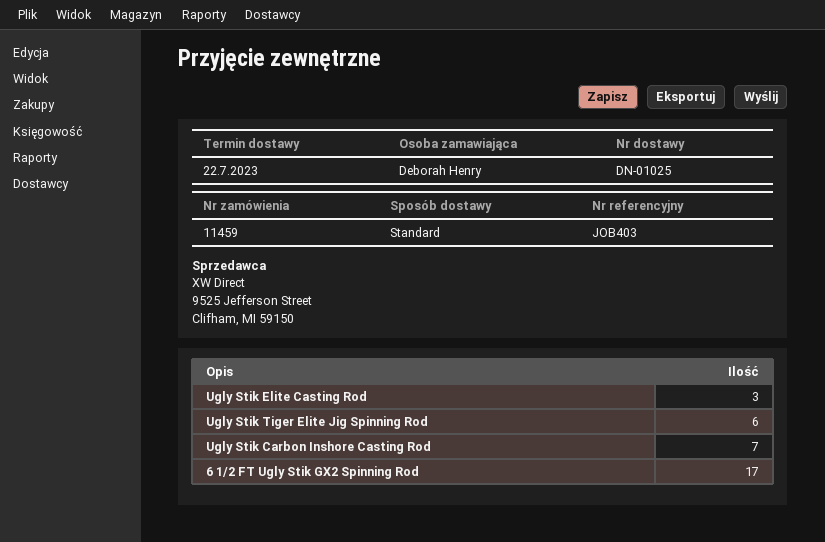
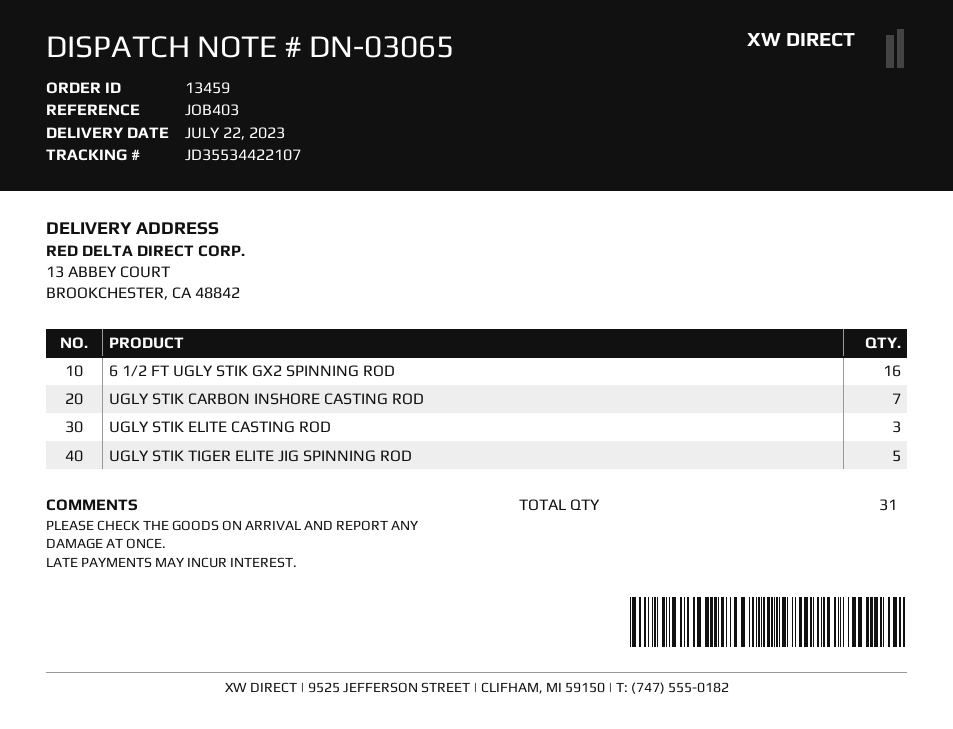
order number: 11459 -> 13459
delivery note number: DN-01025 -> DN-03065
Ugly Stik Tiger Elite Jig Spinning Rod: 6 -> 5
6 1/2 FT Ugly Stik GX2 Spinning Rod: 17 -> 16

